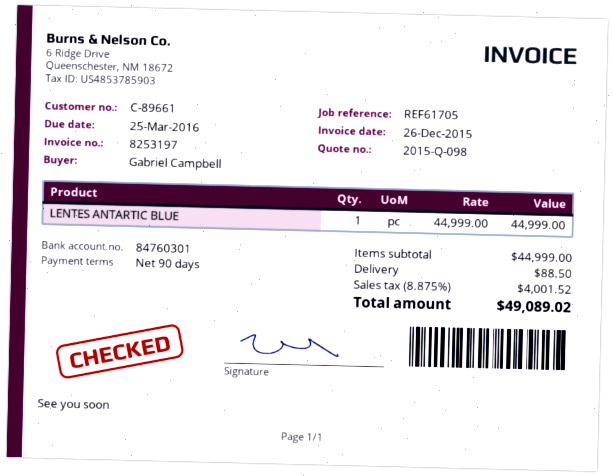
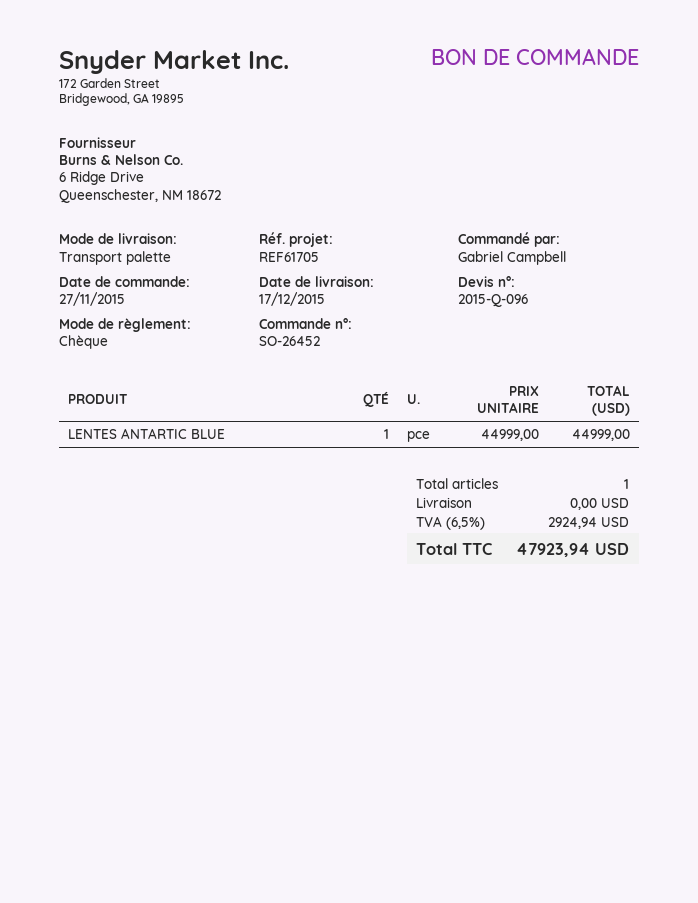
quote number: 2015-Q-098 -> 2015-Q-096
shipping: 88.50 -> 0.00
tax: 8.875% = 4001.52 -> 6.5% = 2924.94
total: 49089.02 -> 47923.94

